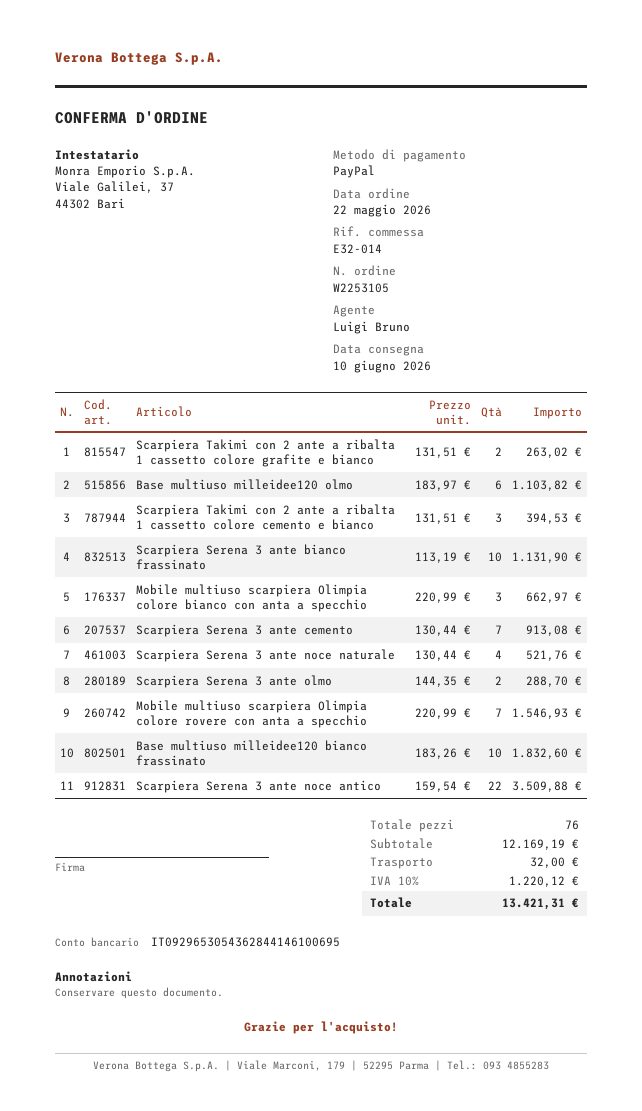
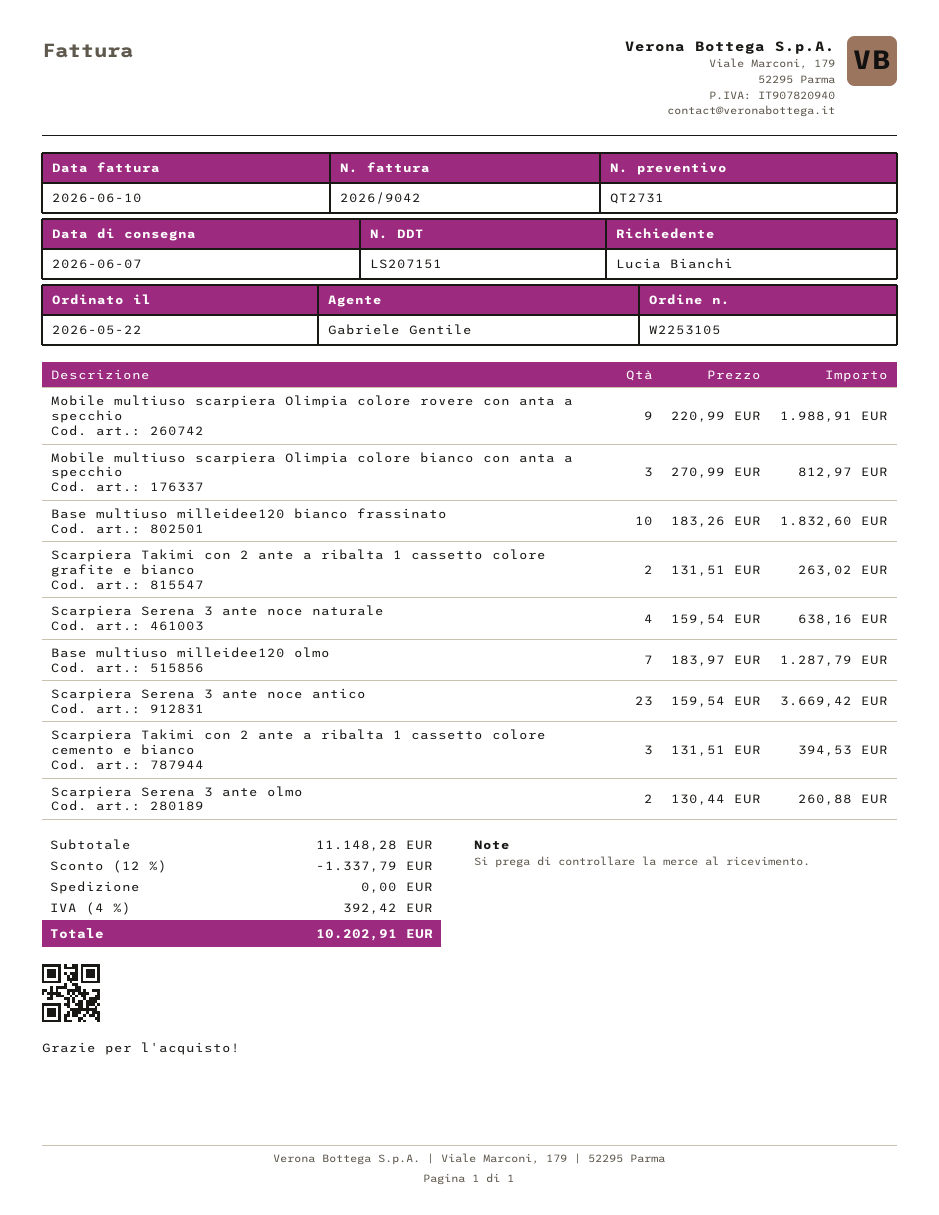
delivery date: 2026-06-10 -> 2026-06-07
sales rep: Luigi Bruno -> Gabriele Gentile
Base multiuso milleidee120 olmo: 6 x 183.97 = 1103.82 -> 7 x 183.97 = 1287.79
Scarpiera Serena 3 ante bianco frassinato: 10 x 113.19 = 1131.90 -> none
Mobile multiuso scarpiera Olimpia colore bianco con anta a specchio: 3 x 220.99 = 662.97 -> 3 x 270.99 = 812.97
Scarpiera Serena 3 ante cemento: 7 x 130.44 = 913.08 -> none
Scarpiera Serena 3 ante noce naturale: 4 x 130.44 = 521.76 -> 4 x 159.54 = 638.16
Scarpiera Serena 3 ante olmo: 2 x 144.35 = 288.70 -> 2 x 130.44 = 260.88
Mobile multiuso scarpiera Olimpia colore rovere con anta a specchio: 7 x 220.99 = 1546.93 -> 9 x 220.99 = 1988.91
Scarpiera Serena 3 ante noce antico: 22 x 159.54 = 3509.88 -> 23 x 159.54 = 3669.42
subtotal: 12169.19 -> 11148.28
discount: none -> 12% = 1337.79
shipping: 32.00 -> 0.00
tax: 10% = 1220.12 -> 4% = 392.42
total: 13421.31 -> 10202.91

